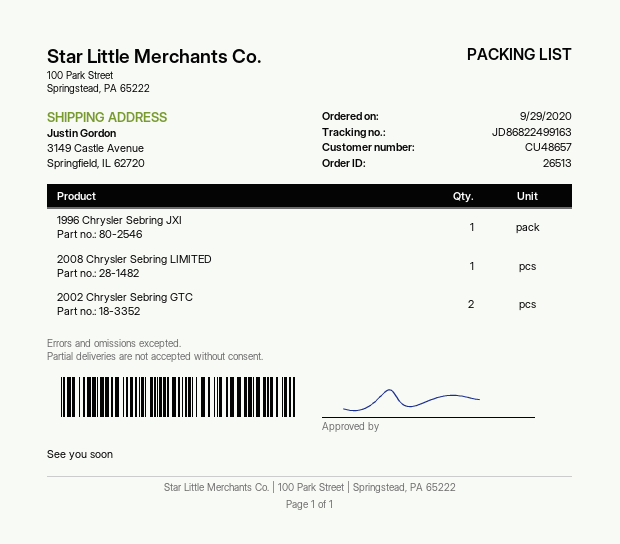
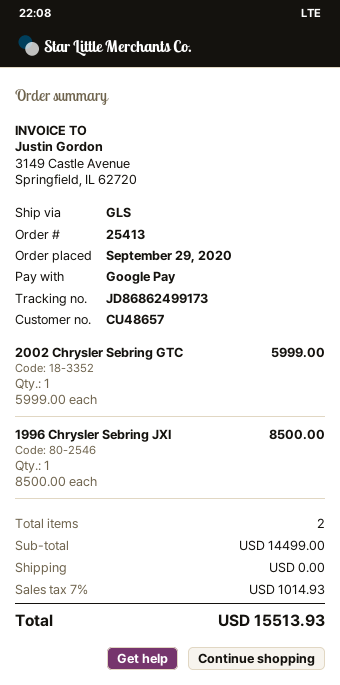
order number: 26513 -> 25413
tracking number: JD86822499163 -> JD86862499173
2008 Chrysler Sebring LIMITED: 1 -> none
2002 Chrysler Sebring GTC: 2 -> 1

